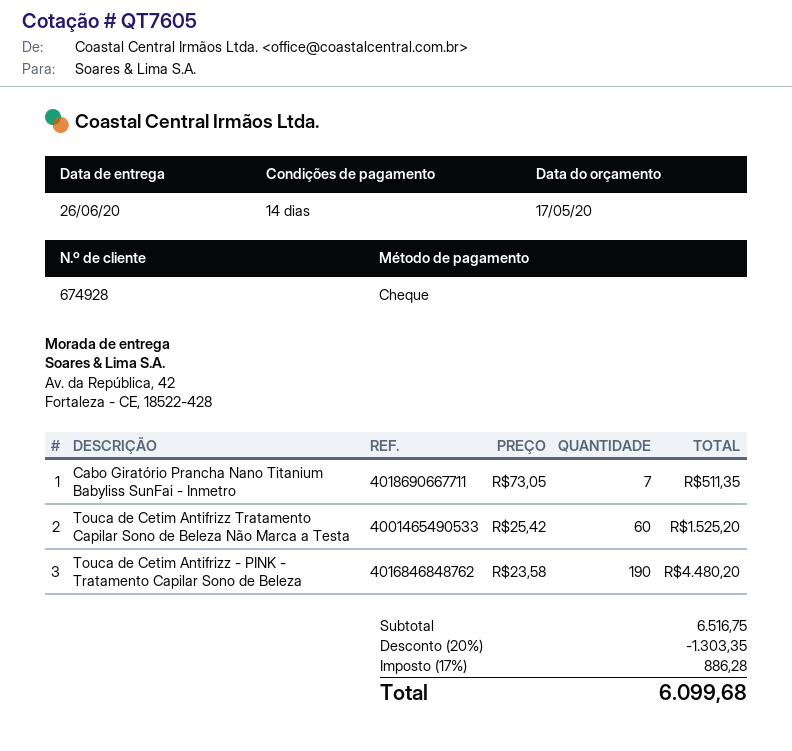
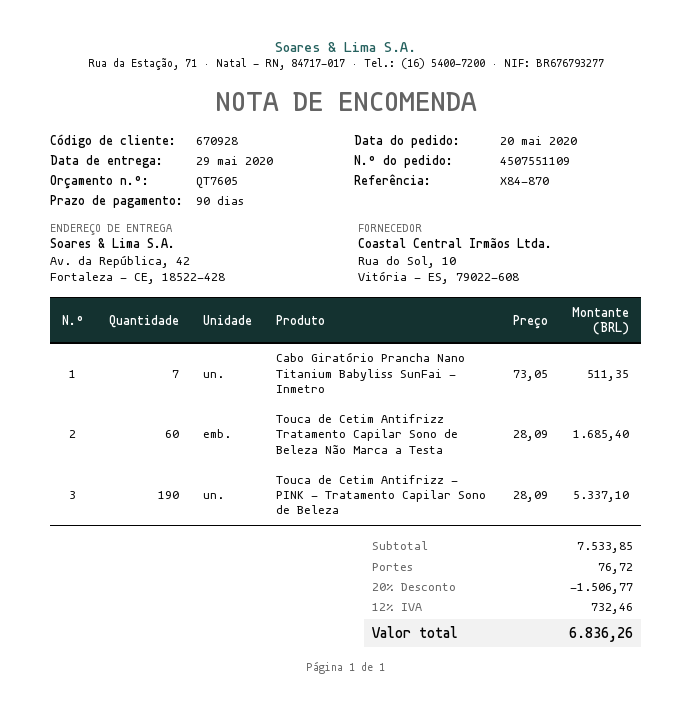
delivery date: 2020-06-26 -> 2020-05-29
payment terms: 14 days -> 90 days
customer number: 674928 -> 670928
Touca de Cetim Antifrizz Tratamento Capilar Sono de Beleza Não Marca a Testa: 60 x 25.42 = 1525.20 -> 60 x 28.09 = 1685.40
Touca de Cetim Antifrizz - PINK - Tratamento Capilar Sono de Beleza: 190 x 23.58 = 4480.20 -> 190 x 28.09 = 5337.10
subtotal: 6516.75 -> 7533.85
discount: 20% = 1303.35 -> 20% = 1506.77
shipping: none -> 76.72
tax: 17% = 886.28 -> 12% = 732.46
total: 6099.68 -> 6836.26

